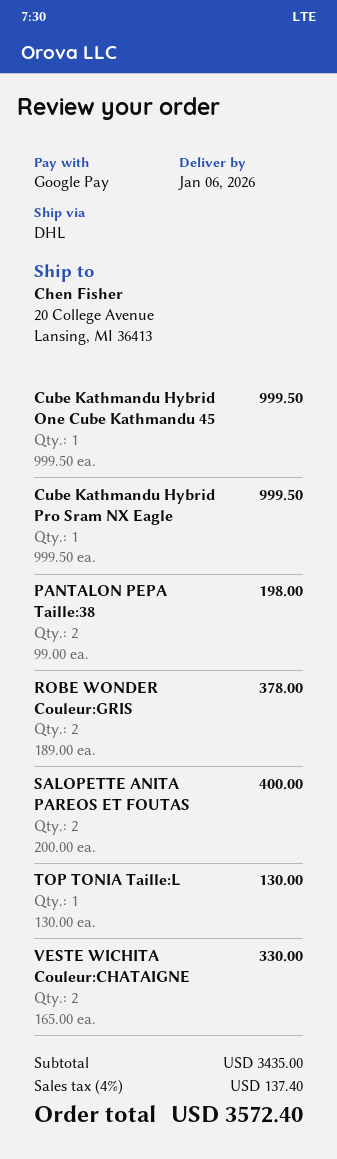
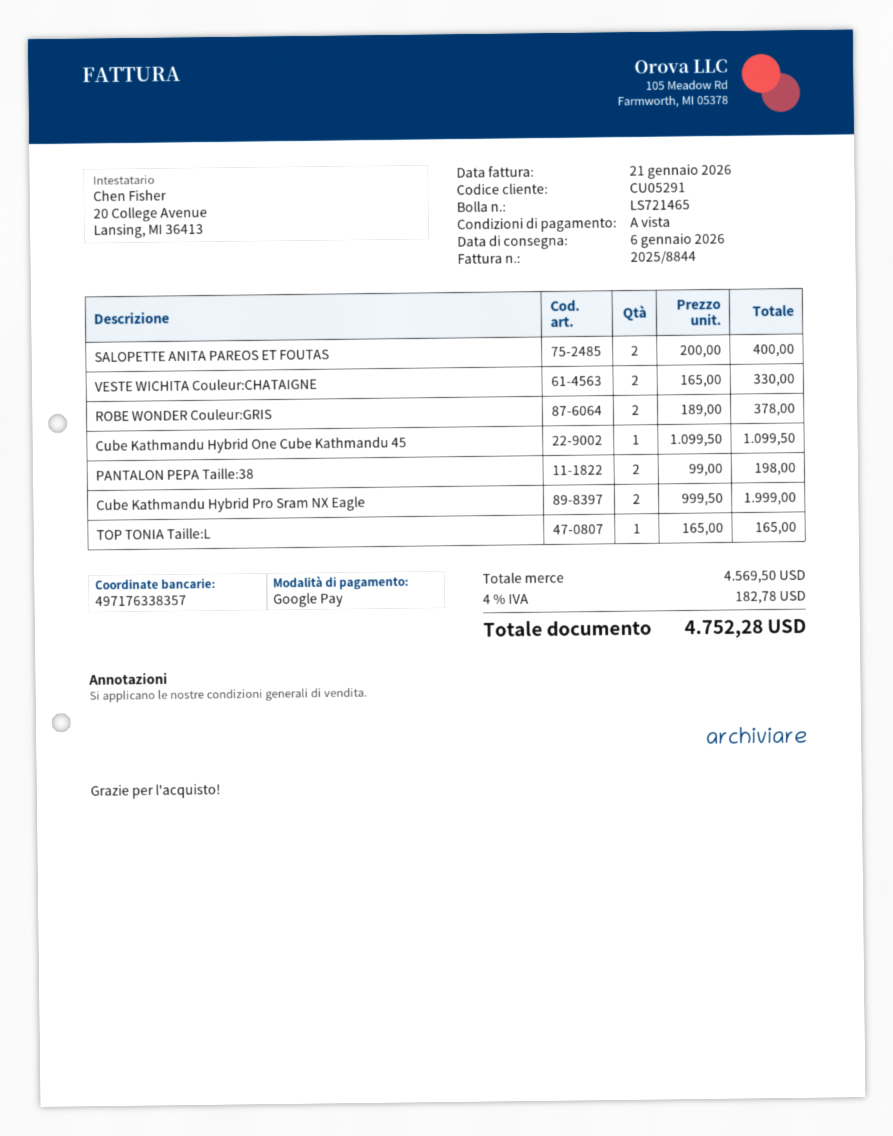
Cube Kathmandu Hybrid One Cube Kathmandu 45: 1 x 999.50 = 999.50 -> 1 x 1099.50 = 1099.50
Cube Kathmandu Hybrid Pro Sram NX Eagle: 1 x 999.50 = 999.50 -> 2 x 999.50 = 1999.00
TOP TONIA Taille:L: 1 x 130.00 = 130.00 -> 1 x 165.00 = 165.00
subtotal: 3435.00 -> 4569.50
tax: 4% = 137.40 -> 4% = 182.78
total: 3572.40 -> 4752.28

